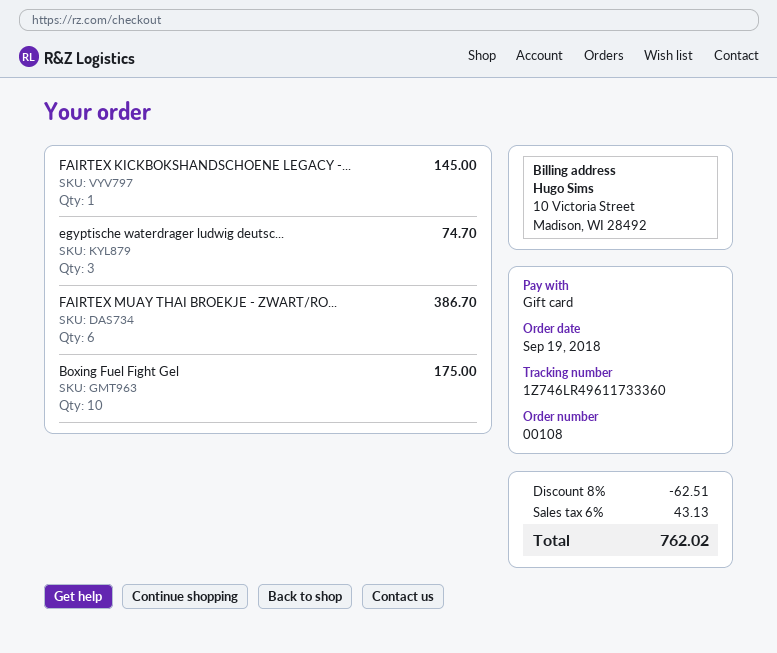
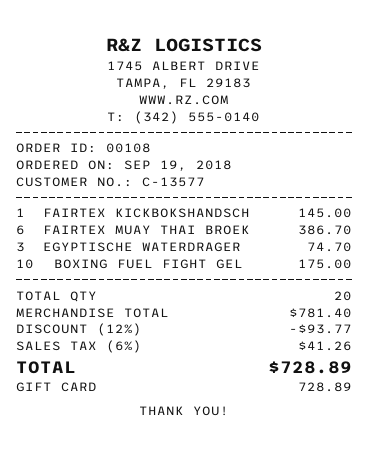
discount: 8% = 62.51 -> 12% = 93.77
tax: 6% = 43.13 -> 6% = 41.26
total: 762.02 -> 728.89

